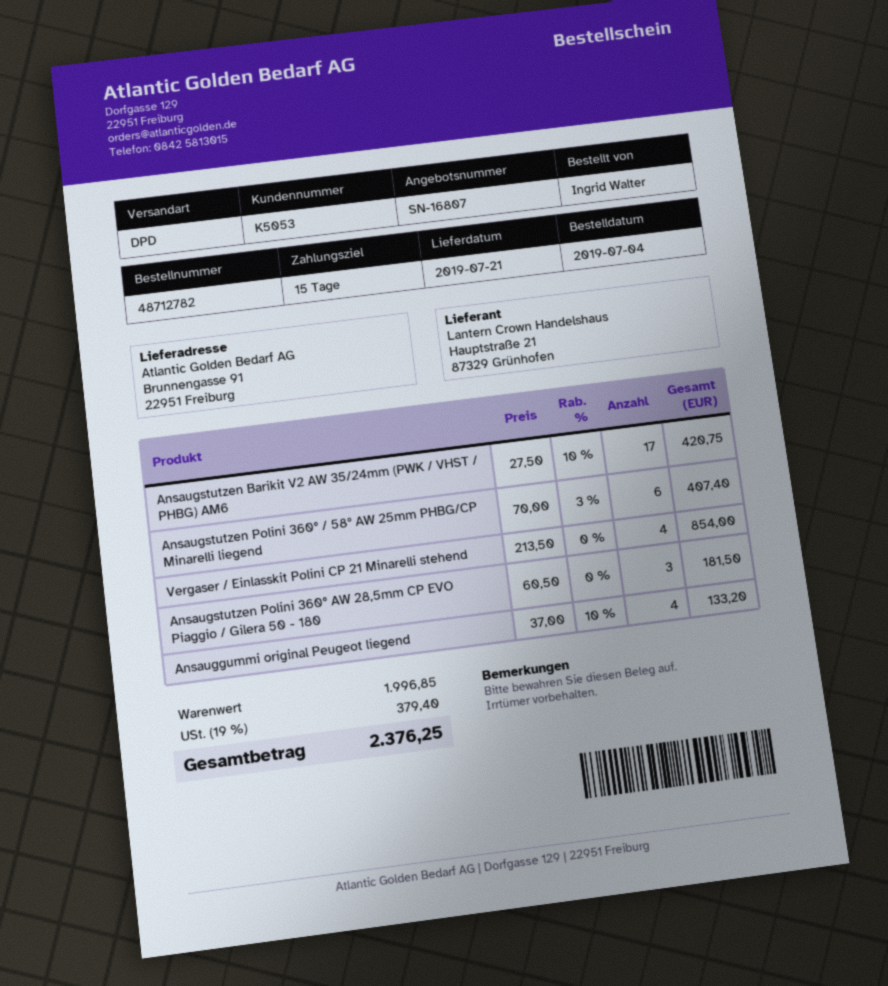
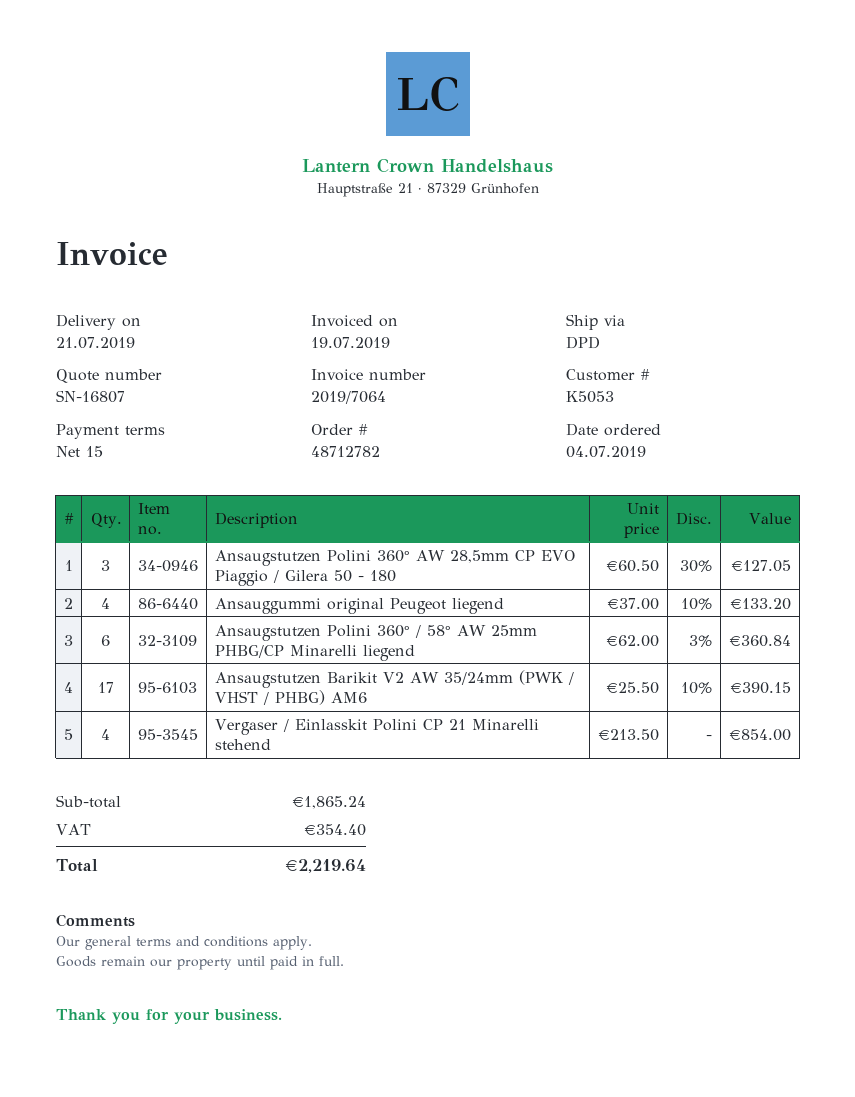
Ansaugstutzen Barikit V2 AW 35/24mm (PWK / VHST / PHBG) AM6: 17 x 27.50 - 10% = 420.75 -> 17 x 25.50 - 10% = 390.15
Ansaugstutzen Polini 360° / 58° AW 25mm PHBG/CP Minarelli liegend: 6 x 70.00 - 3% = 407.40 -> 6 x 62.00 - 3% = 360.84
Ansaugstutzen Polini 360° AW 28,5mm CP EVO Piaggio / Gilera 50 - 180: 3 x 60.50 = 181.50 -> 3 x 60.50 - 30% = 127.05
subtotal: 1996.85 -> 1865.24
tax: 379.40 -> 354.40
total: 2376.25 -> 2219.64

